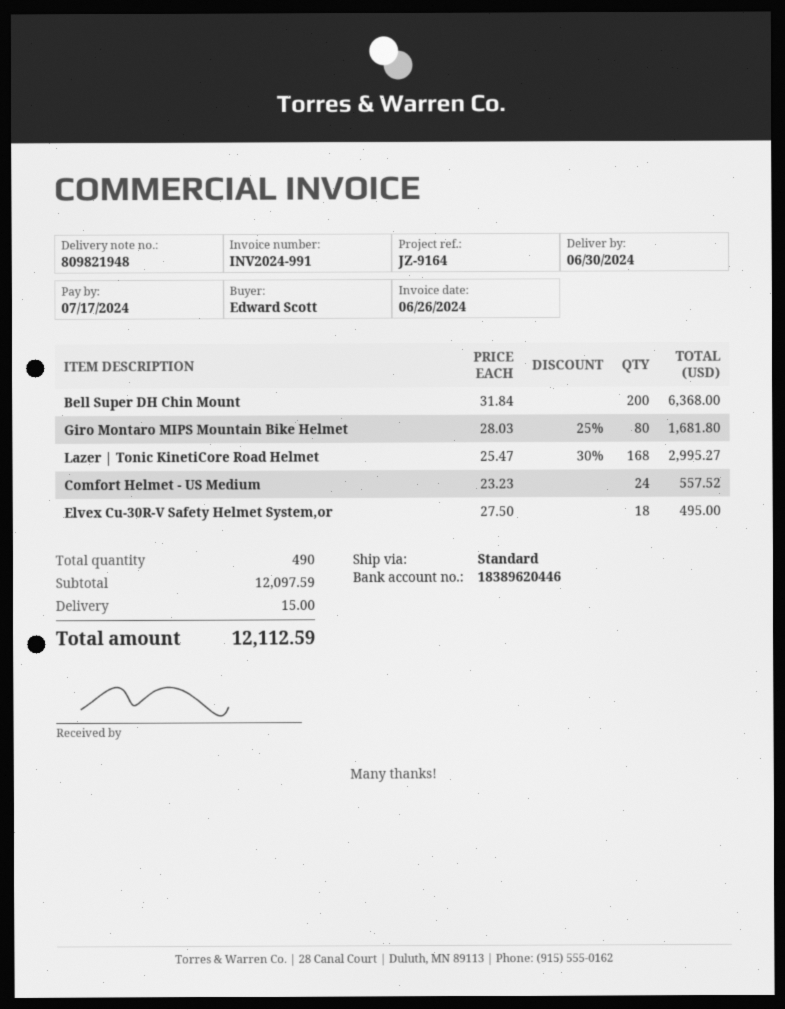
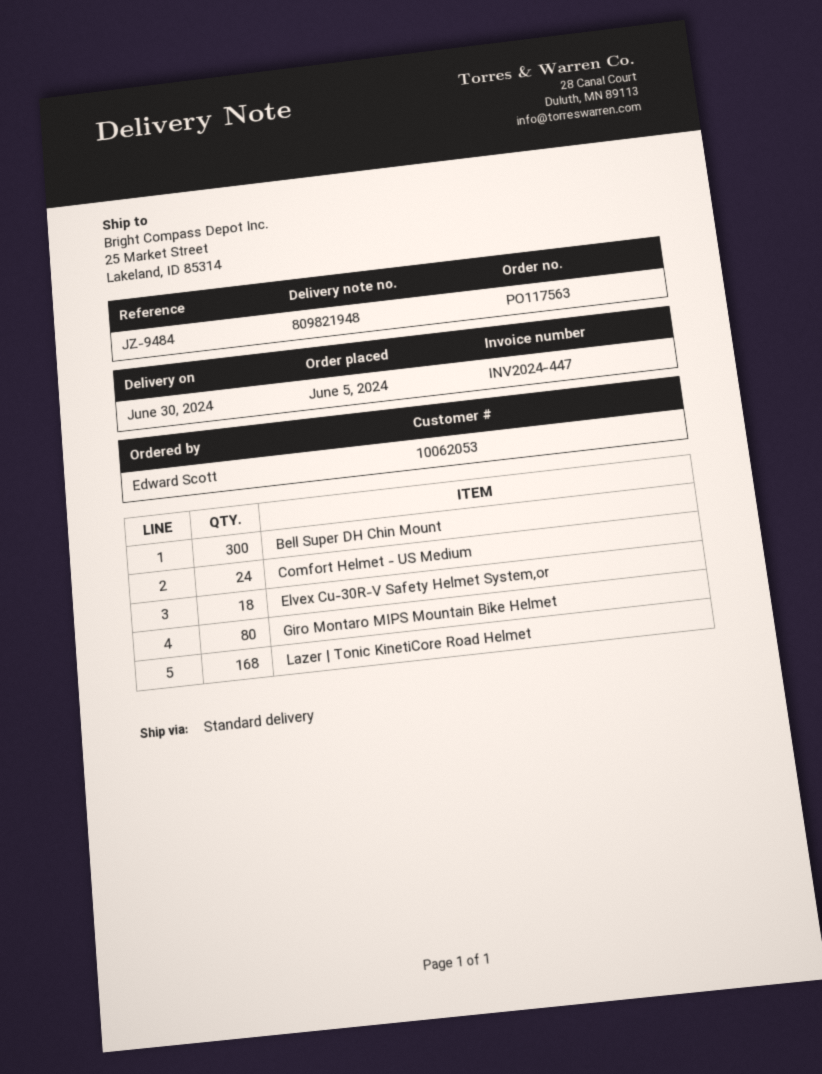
invoice number: INV2024-991 -> INV2024-447
reference: JZ-9164 -> JZ-9484
Bell Super DH Chin Mount: 200 -> 300

